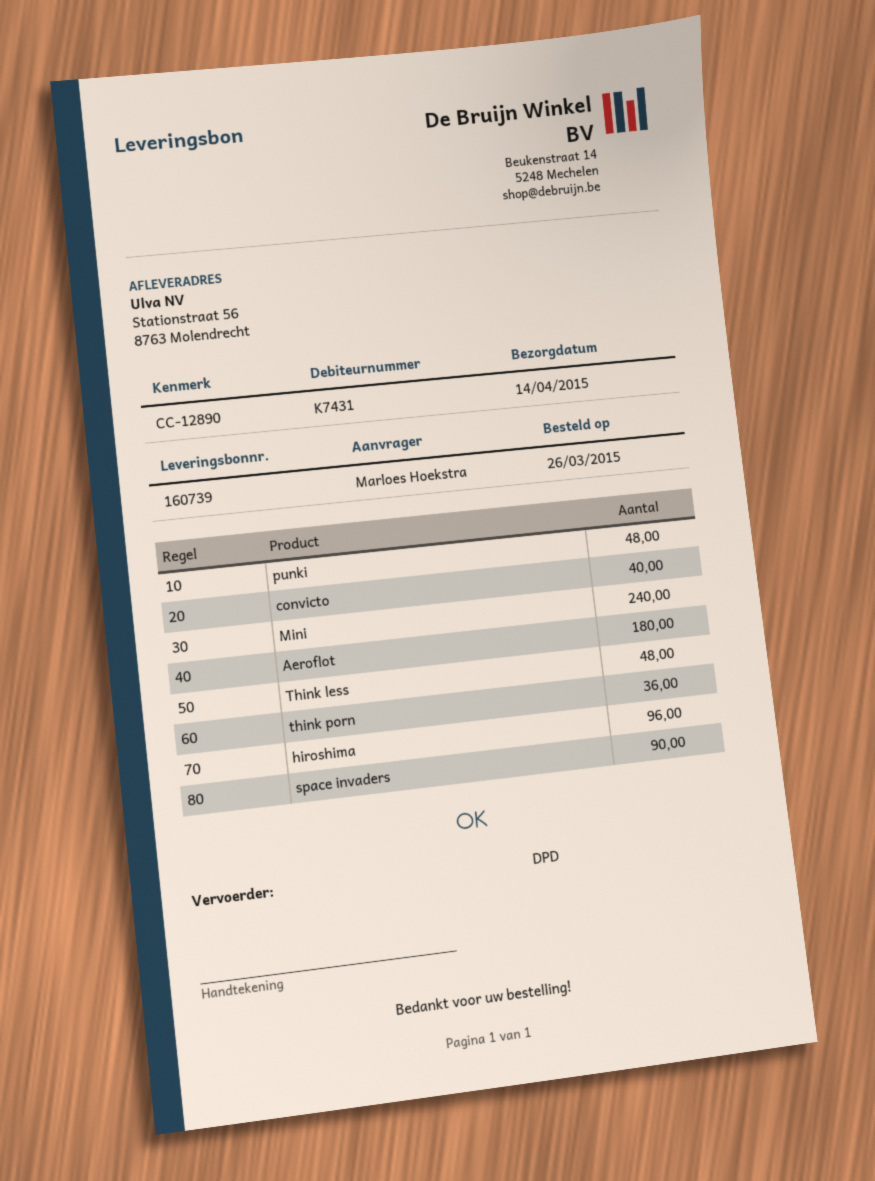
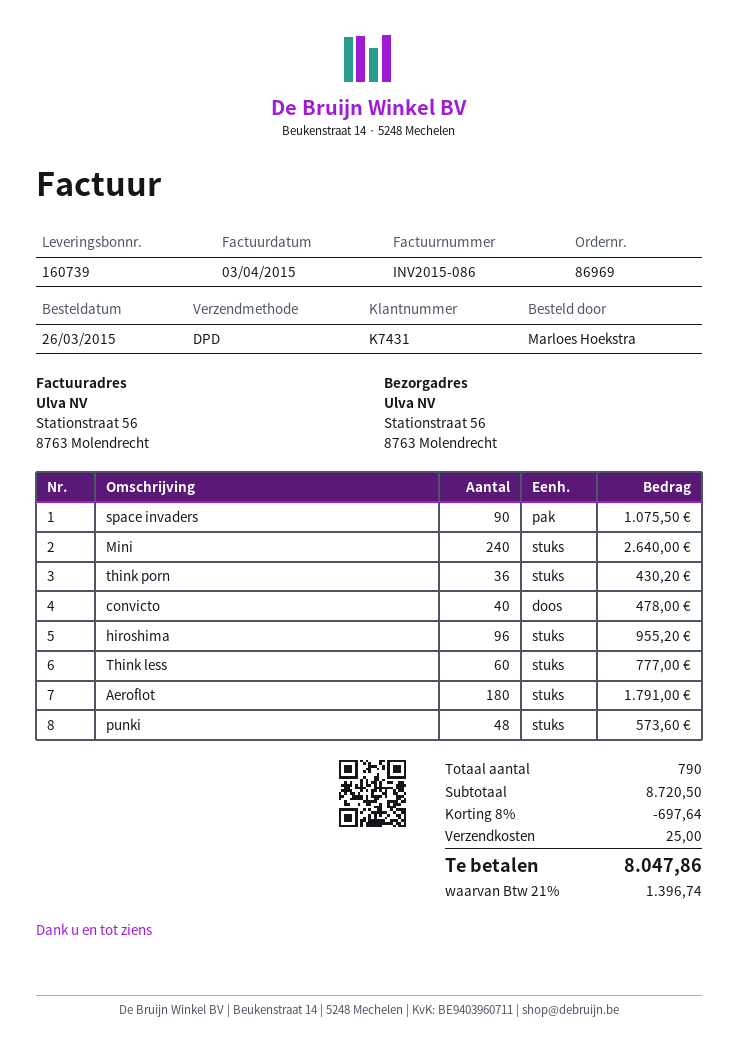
Think less: 48 -> 60

